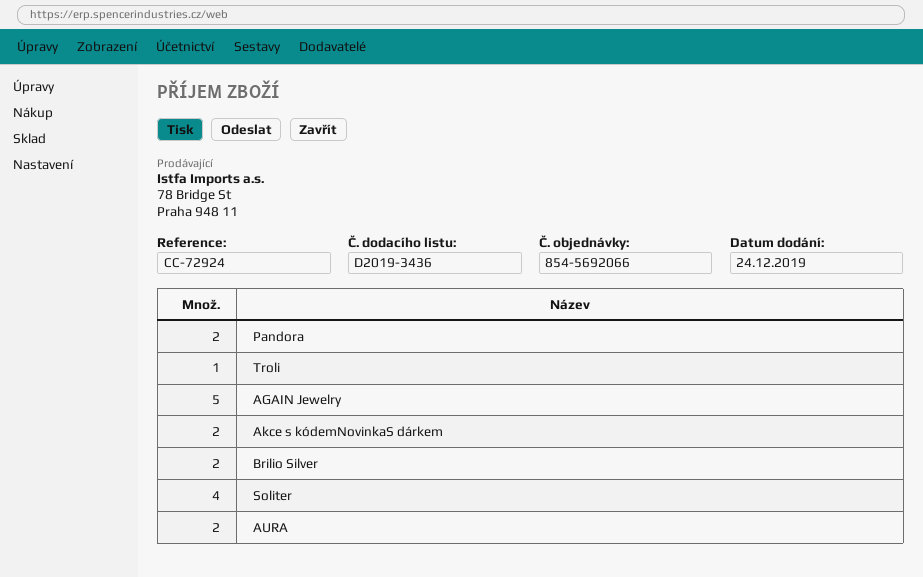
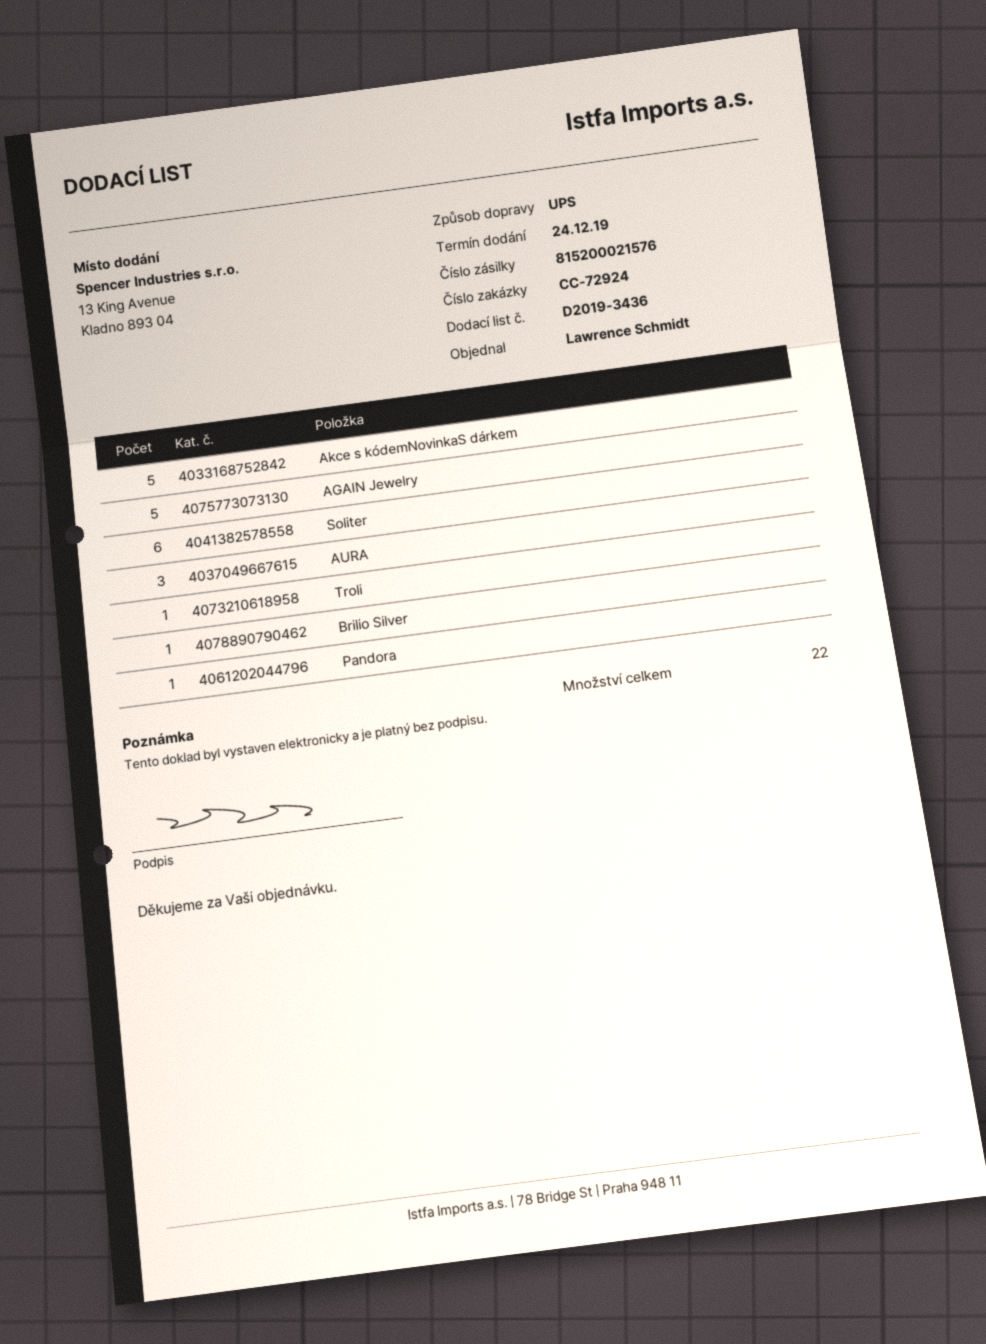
Pandora: 2 -> 1
Akce s kódemNovinkaS dárkem: 2 -> 5
Brilio Silver: 2 -> 1
Soliter: 4 -> 6
AURA: 2 -> 3

